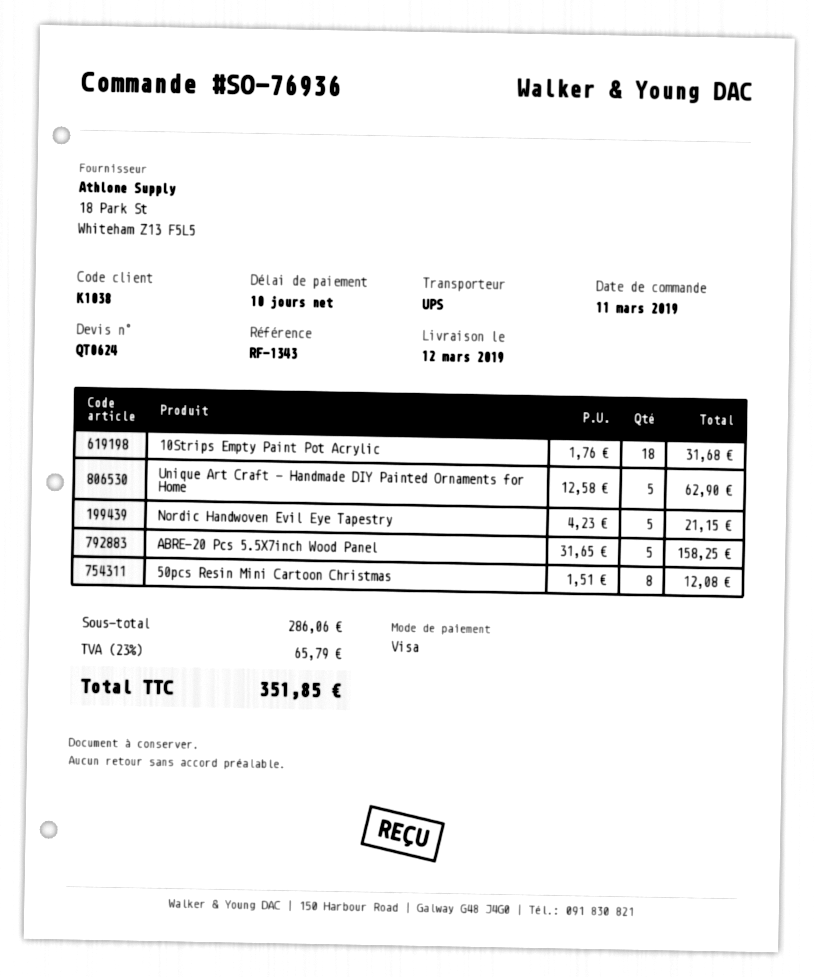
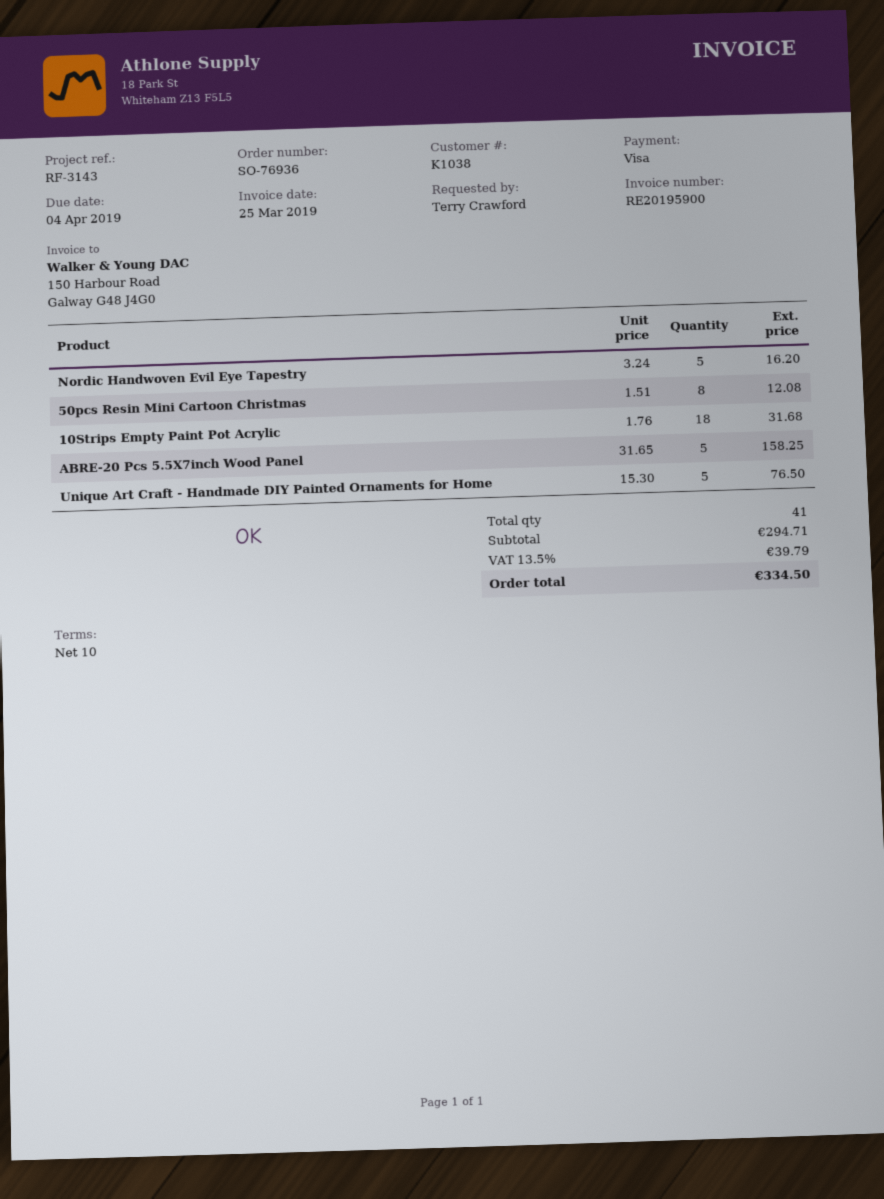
reference: RF-1343 -> RF-3143
Unique Art Craft - Handmade DIY Painted Ornaments for Home: 5 x 12.58 = 62.90 -> 5 x 15.30 = 76.50
Nordic Handwoven Evil Eye Tapestry: 5 x 4.23 = 21.15 -> 5 x 3.24 = 16.20
subtotal: 286.06 -> 294.71
tax: 23% = 65.79 -> 13.5% = 39.79
total: 351.85 -> 334.50

